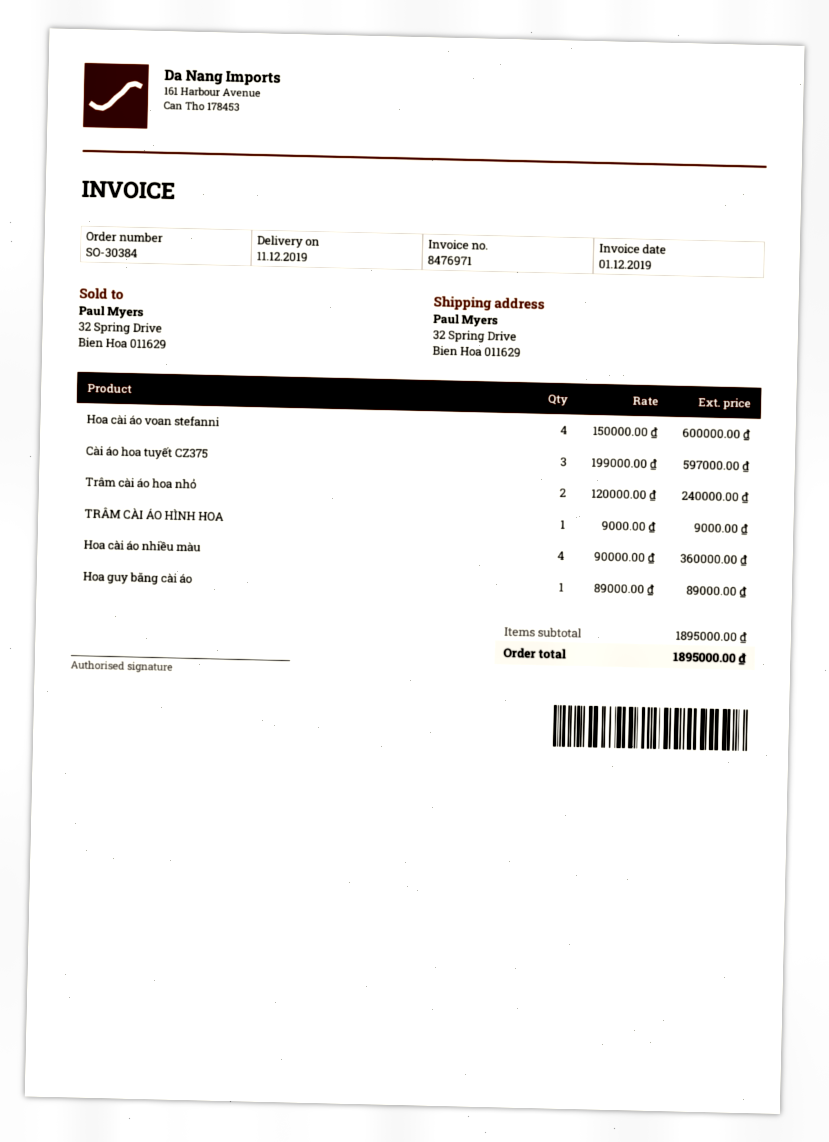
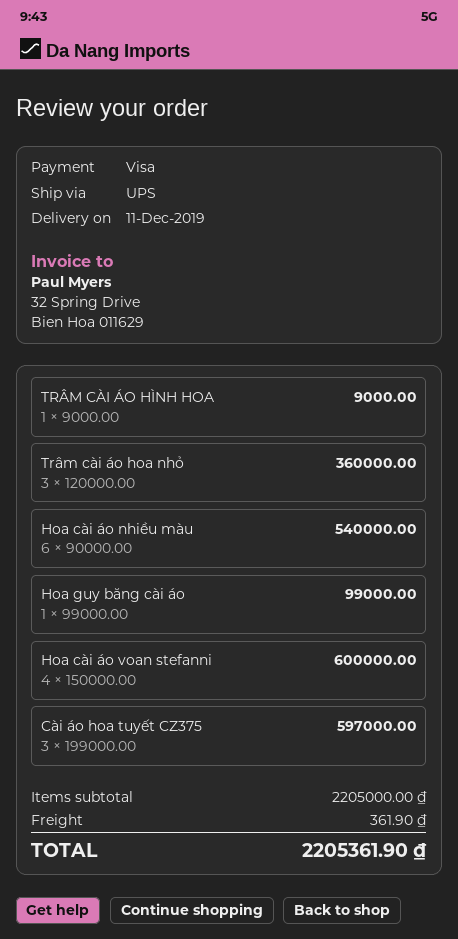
Trâm cài áo hoa nhỏ: 2 x 120000.00 = 240000.00 -> 3 x 120000.00 = 360000.00
Hoa cài áo nhiều màu: 4 x 90000.00 = 360000.00 -> 6 x 90000.00 = 540000.00
Hoa guy băng cài áo: 1 x 89000.00 = 89000.00 -> 1 x 99000.00 = 99000.00
subtotal: 1895000.00 -> 2205000.00
shipping: none -> 361.90
total: 1895000.00 -> 2205361.90

